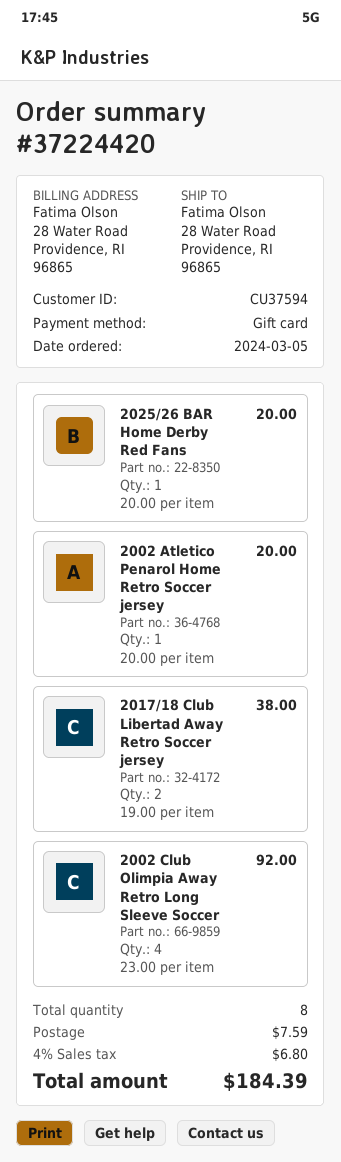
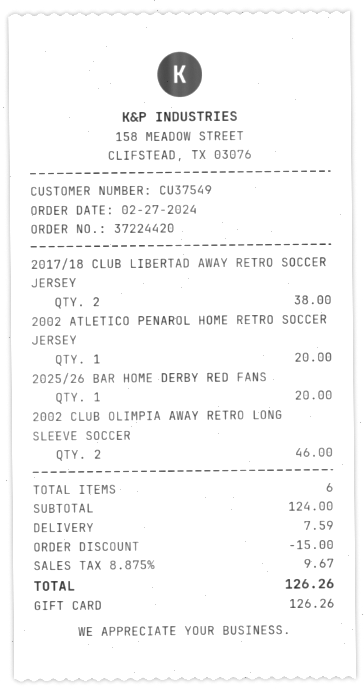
order date: 2024-03-05 -> 2024-02-27
customer number: CU37594 -> CU37549
2002 Club Olimpia Away Retro Long Sleeve Soccer: 4 for 92.00 -> 2 for 46.00
total quantity: 8 -> 6
discount: none -> 15.00
tax: 4% = 6.80 -> 8.875% = 9.67
total: 184.39 -> 126.26

